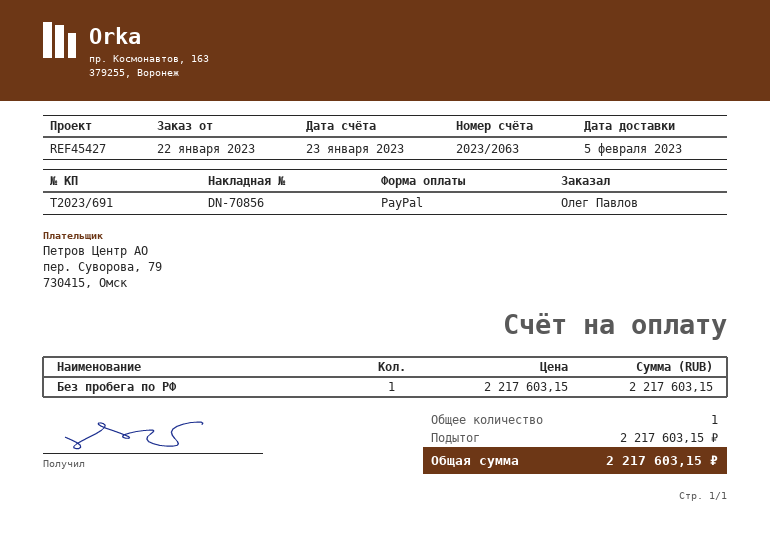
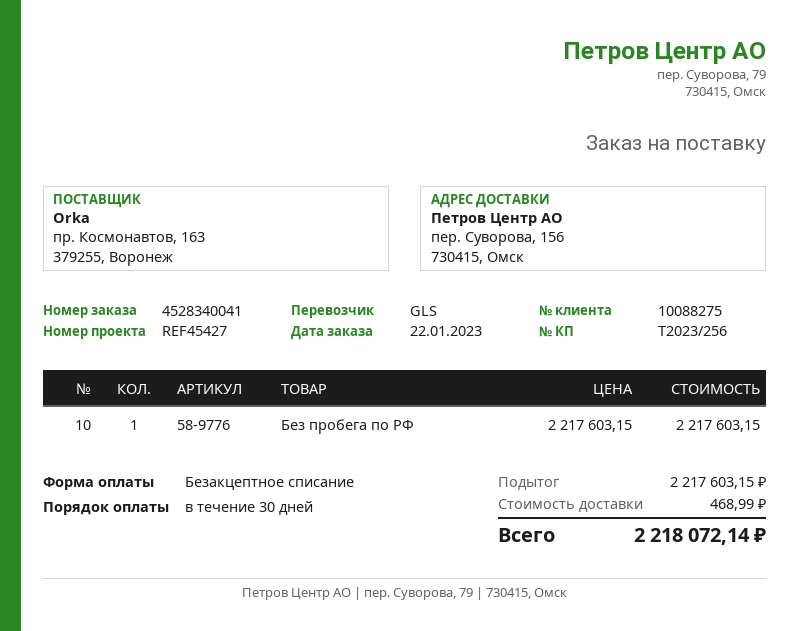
quote number: T2023/691 -> T2023/256
payment method: PayPal -> direct debit
shipping: none -> 468.99
total: 2217603.15 -> 2218072.14

